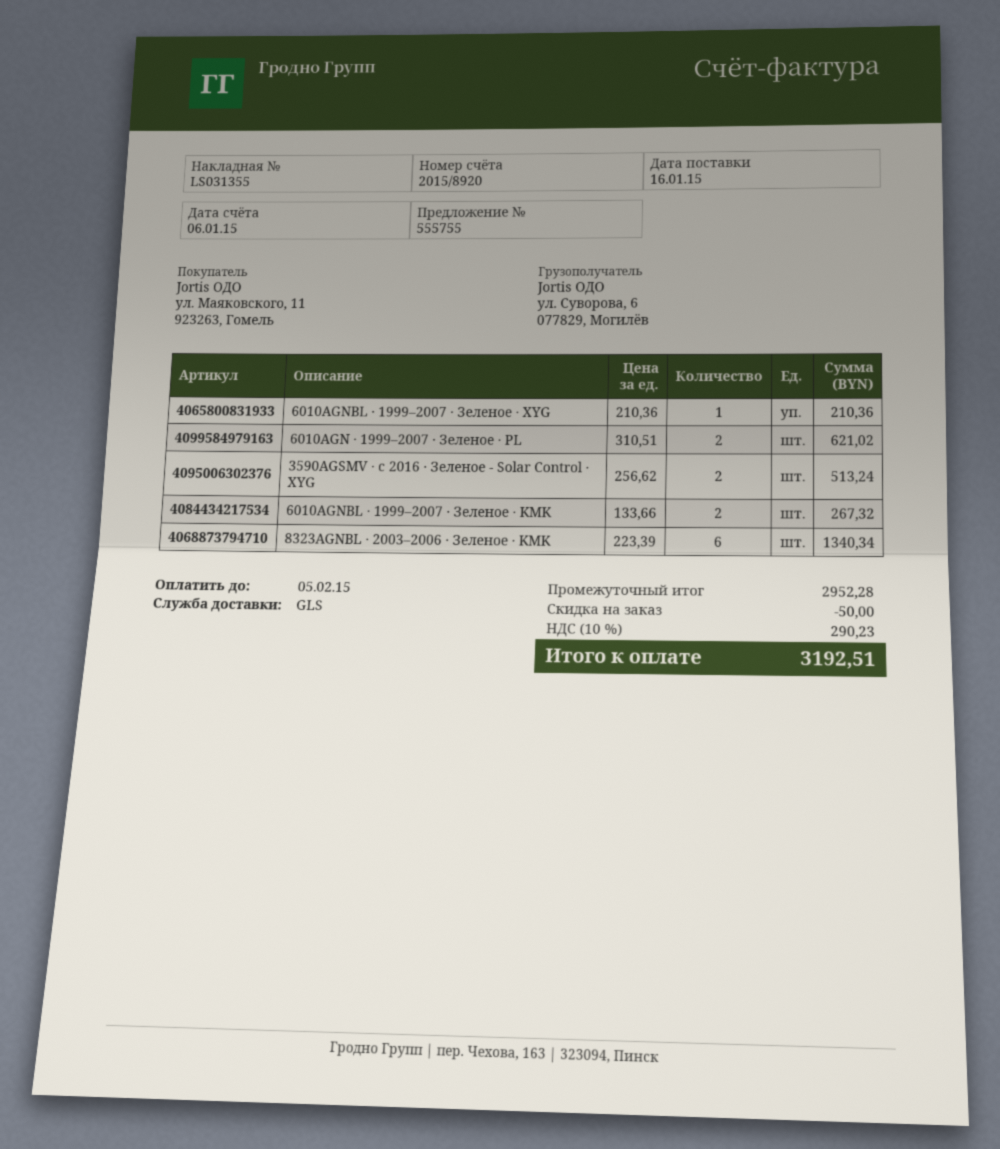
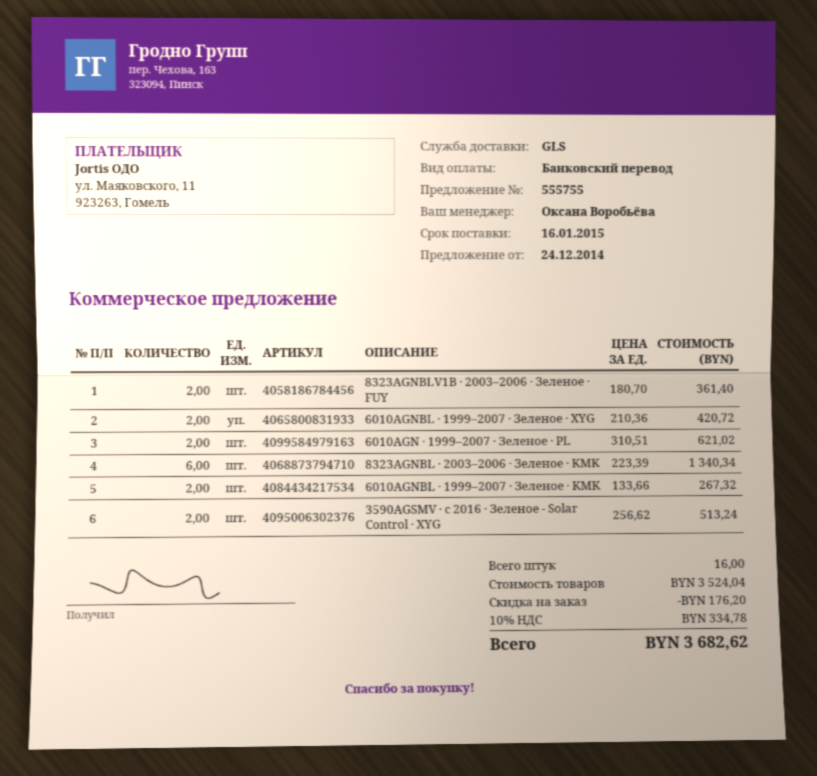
6010AGNBL · 1999–2007 · Зеленое · XYG: 1 x 210.36 = 210.36 -> 2 x 210.36 = 420.72
8323AGNBLV1B · 2003–2006 · Зеленое · FUY: none -> 2 x 180.70 = 361.40
subtotal: 2952.28 -> 3524.04
discount: 50.00 -> 176.20
tax: 10% = 290.23 -> 10% = 334.78
total: 3192.51 -> 3682.62

